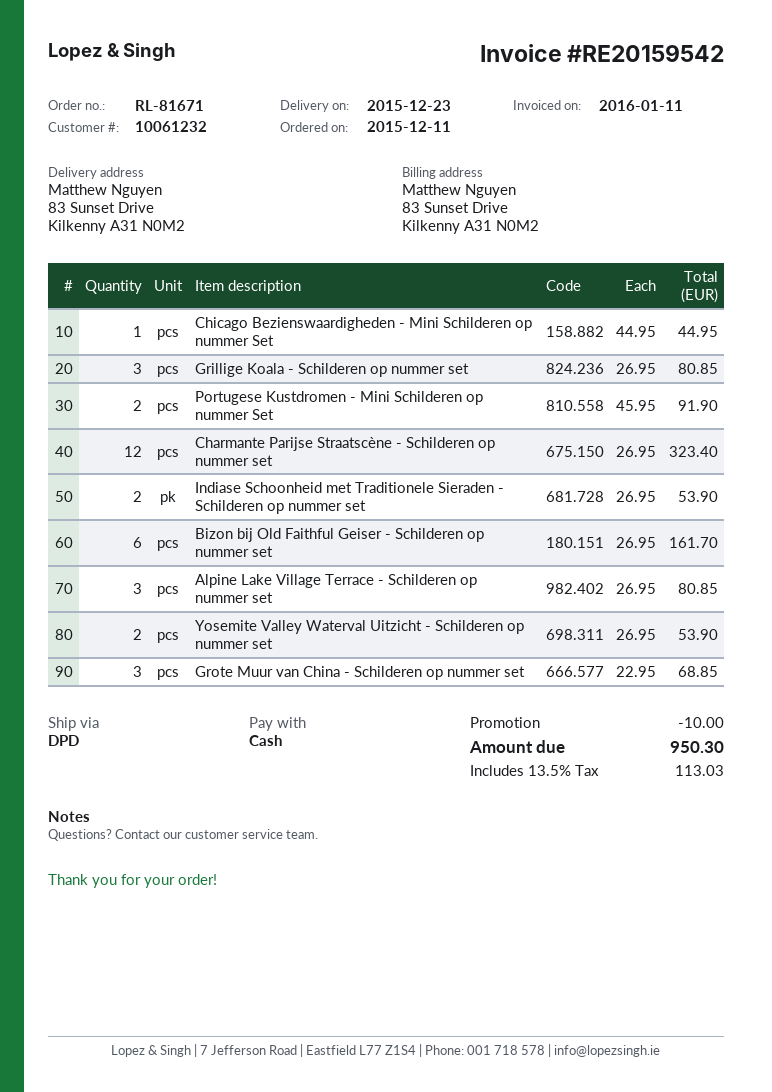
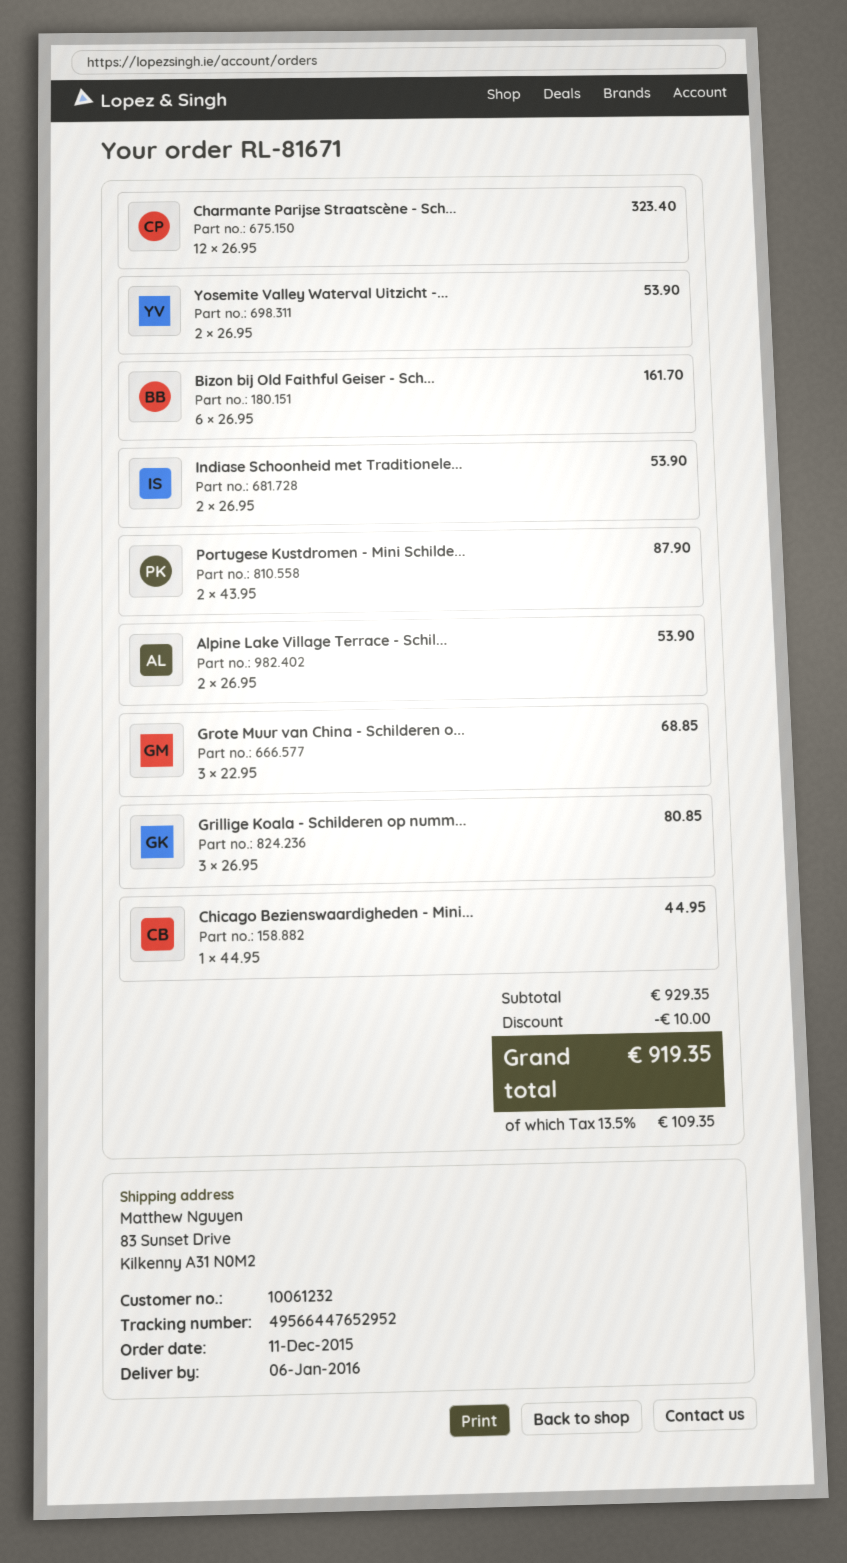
delivery date: 2015-12-23 -> 2016-01-06
Portugese Kustdromen - Mini Schilderen op nummer Set: 2 x 45.95 = 91.90 -> 2 x 43.95 = 87.90
Alpine Lake Village Terrace - Schilderen op nummer set: 3 x 26.95 = 80.85 -> 2 x 26.95 = 53.90
tax: 13.5% = 113.03 -> 13.5% = 109.35
total: 950.30 -> 919.35

